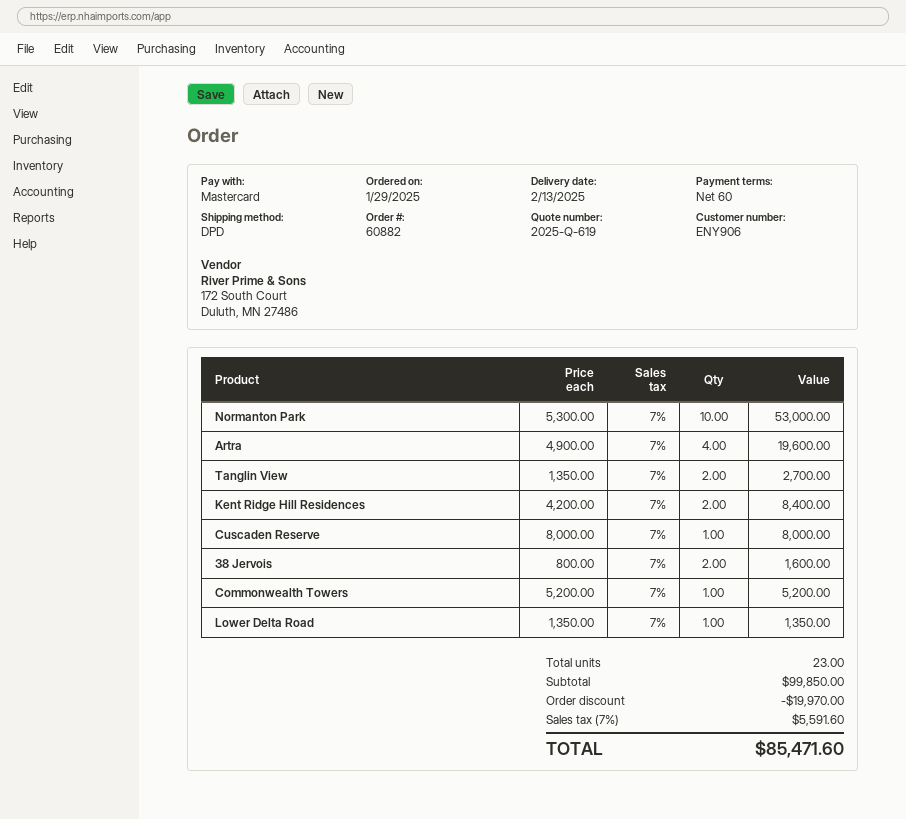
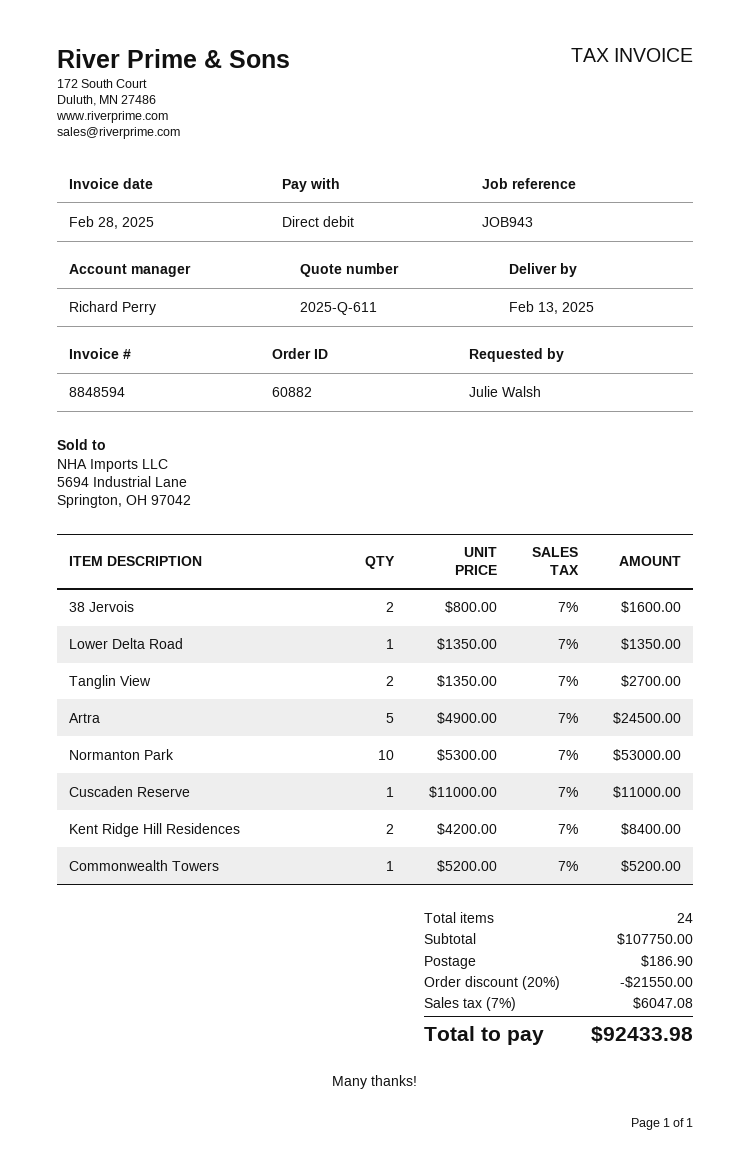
quote number: 2025-Q-619 -> 2025-Q-611
payment method: Mastercard -> direct debit
Artra: 4 x 4900.00 = 19600.00 -> 5 x 4900.00 = 24500.00
Cuscaden Reserve: 1 x 8000.00 = 8000.00 -> 1 x 11000.00 = 11000.00
total quantity: 23 -> 24
subtotal: 99850.00 -> 107750.00
discount: 19970.00 -> 21550.00
shipping: none -> 186.90
tax: 7% = 5591.60 -> 7% = 6047.08
total: 85471.60 -> 92433.98

